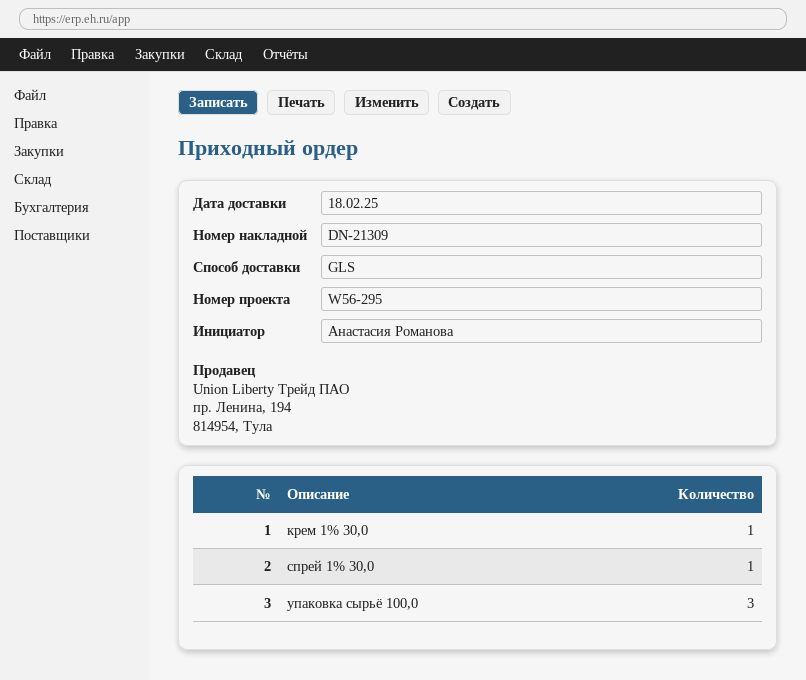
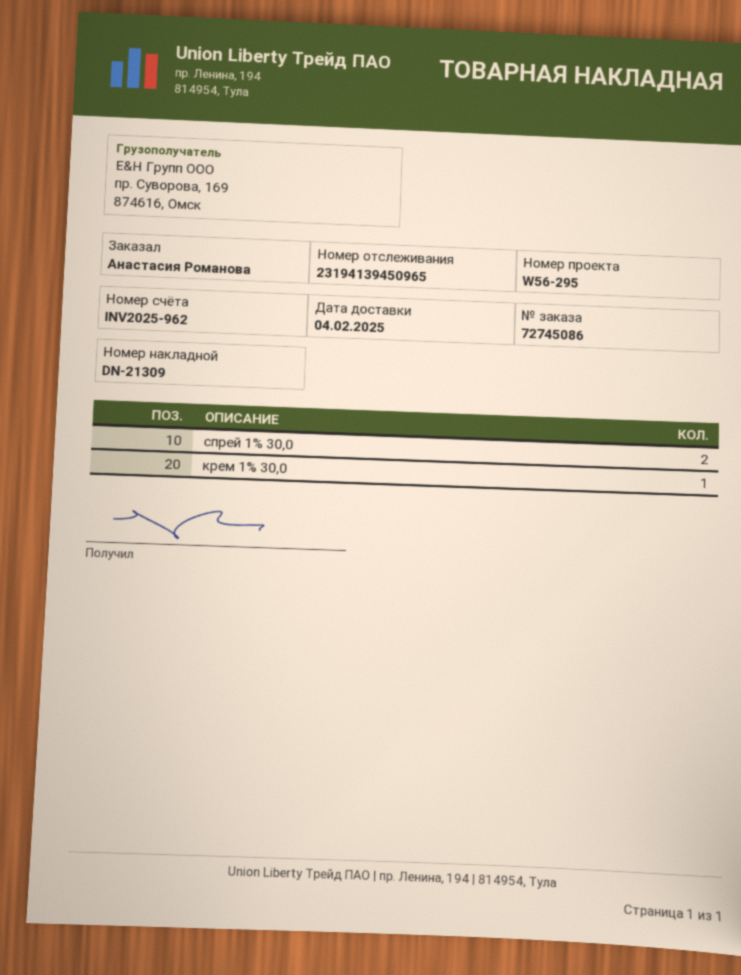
delivery date: 2025-02-18 -> 2025-02-04
спрей 1% 30,0: 1 -> 2
упаковка сырьё 100,0: 3 -> none

